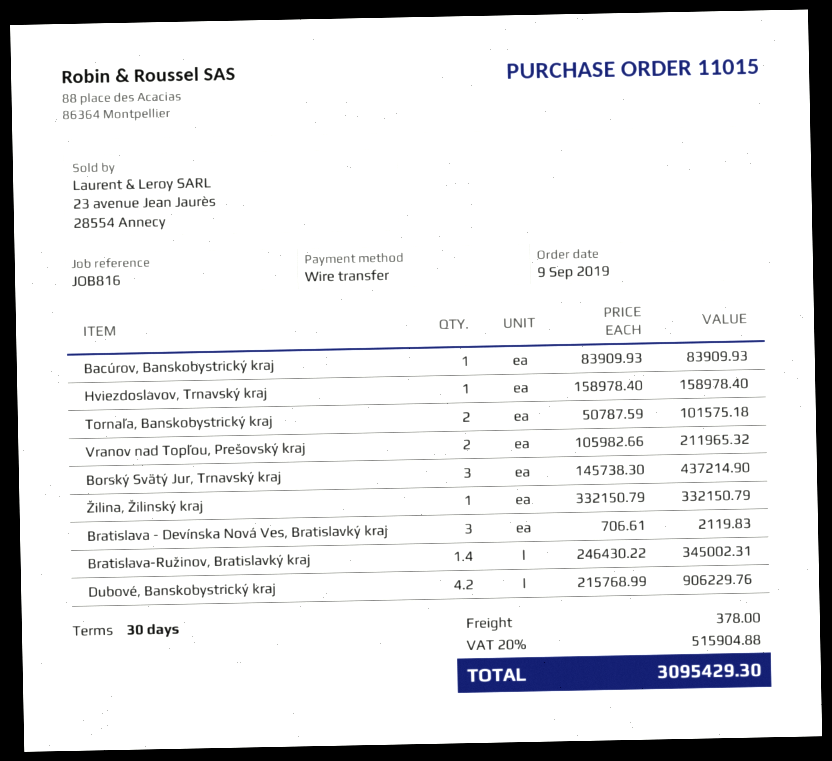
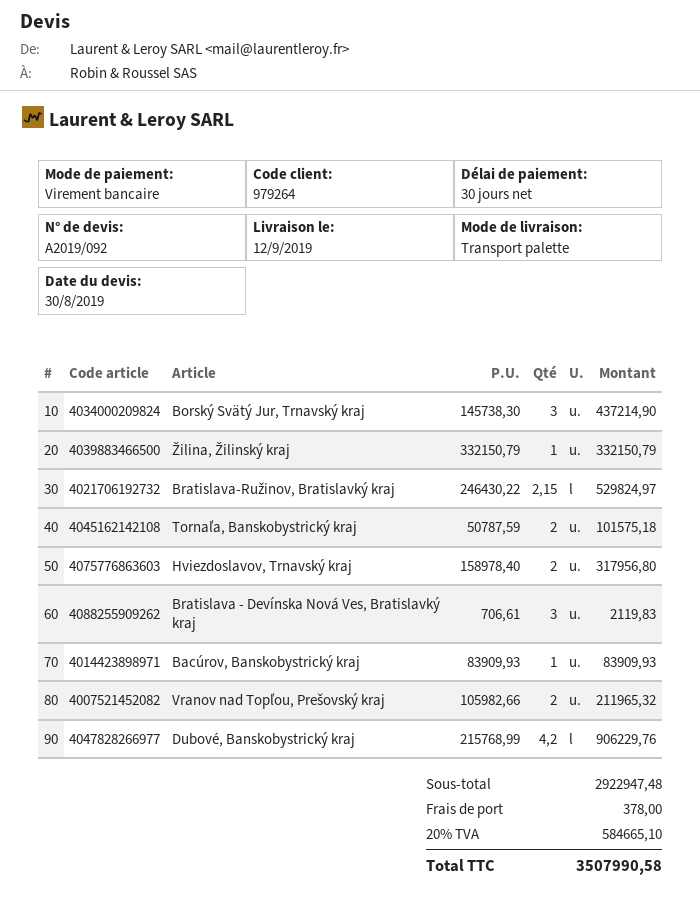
Hviezdoslavov, Trnavský kraj: 1 x 158978.40 = 158978.40 -> 2 x 158978.40 = 317956.80
Bratislava-Ružinov, Bratislavký kraj: 1.4 x 246430.22 = 345002.31 -> 2.15 x 246430.22 = 529824.97
tax: 20% = 515904.88 -> 20% = 584665.10
total: 3095429.30 -> 3507990.58

